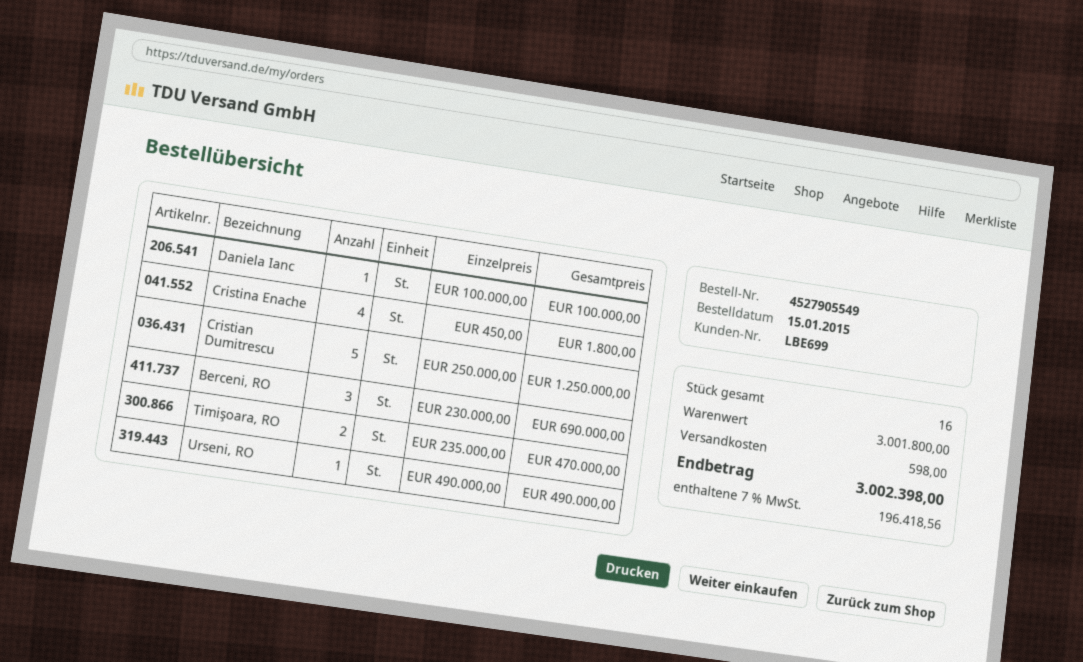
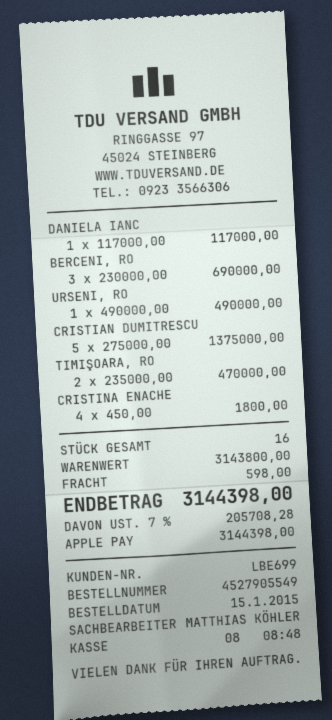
Daniela Ianc: 1 x 100000.00 = 100000.00 -> 1 x 117000.00 = 117000.00
Cristian Dumitrescu: 5 x 250000.00 = 1250000.00 -> 5 x 275000.00 = 1375000.00
subtotal: 3001800.00 -> 3143800.00
tax: 7% = 196418.56 -> 7% = 205708.28
total: 3002398.00 -> 3144398.00

